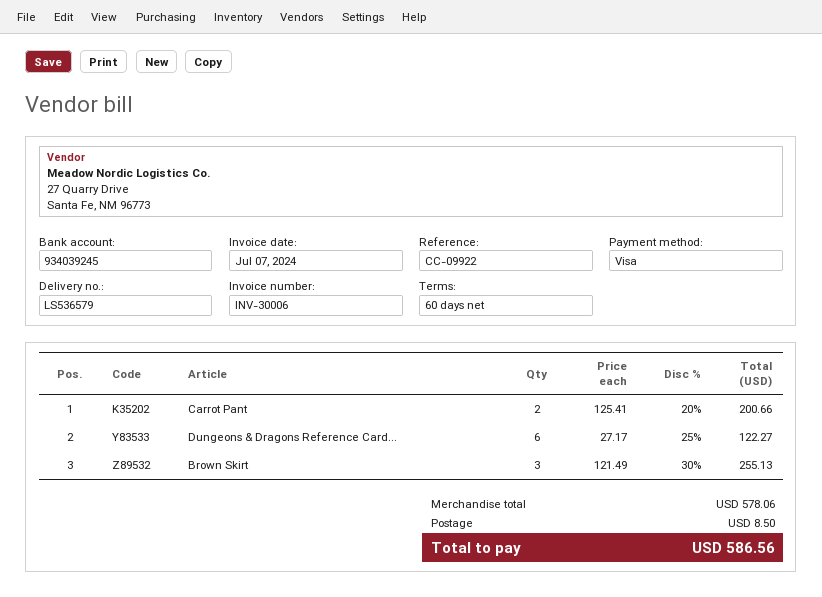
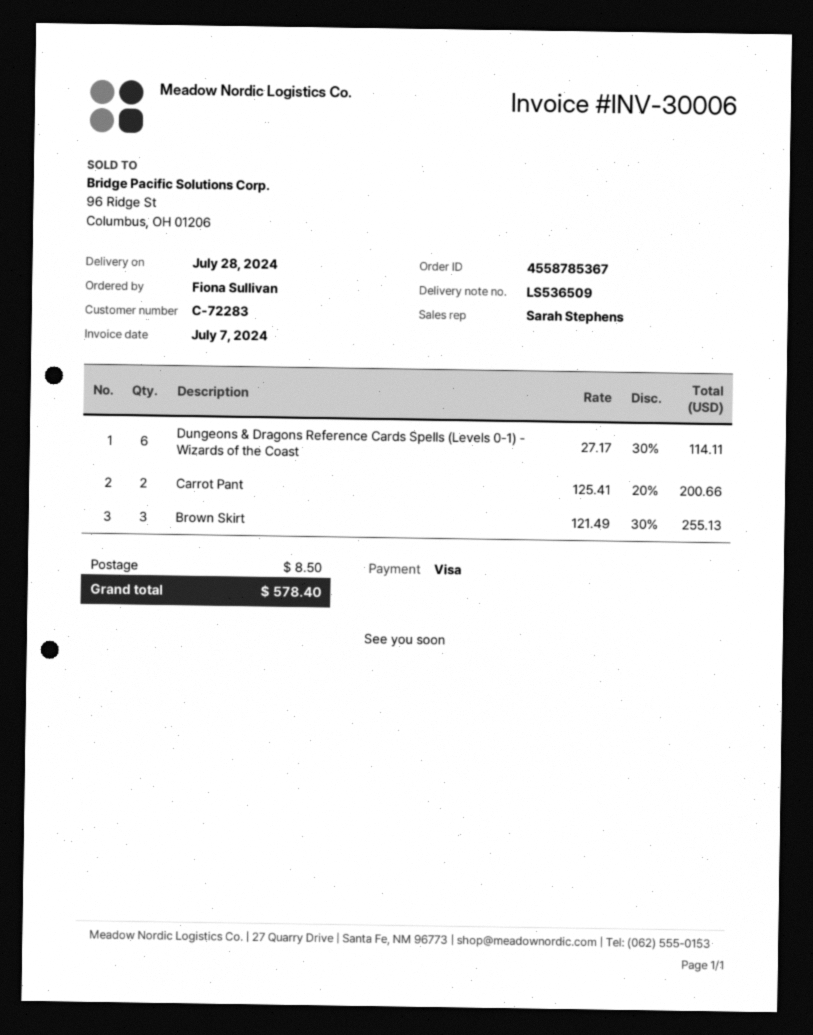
delivery note number: LS536579 -> LS536509
Dungeons & Dragons Reference Card...: 6 x 27.17 - 25% = 122.27 -> 6 x 27.17 - 30% = 114.11
total: 586.56 -> 578.40

